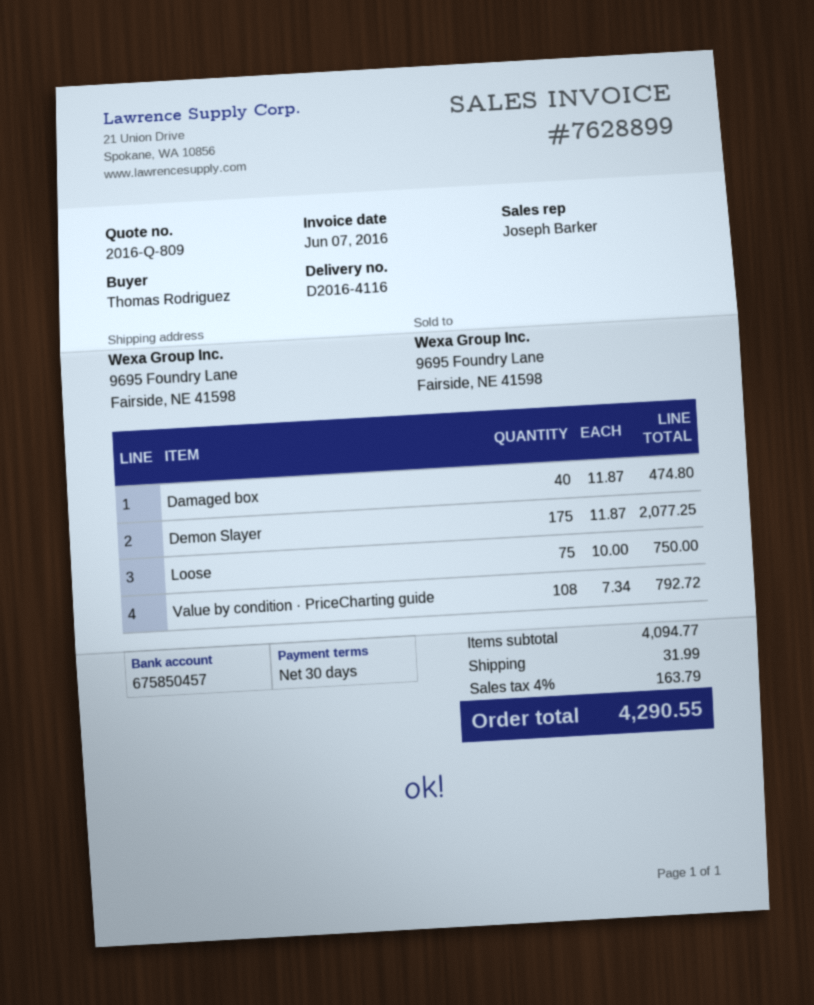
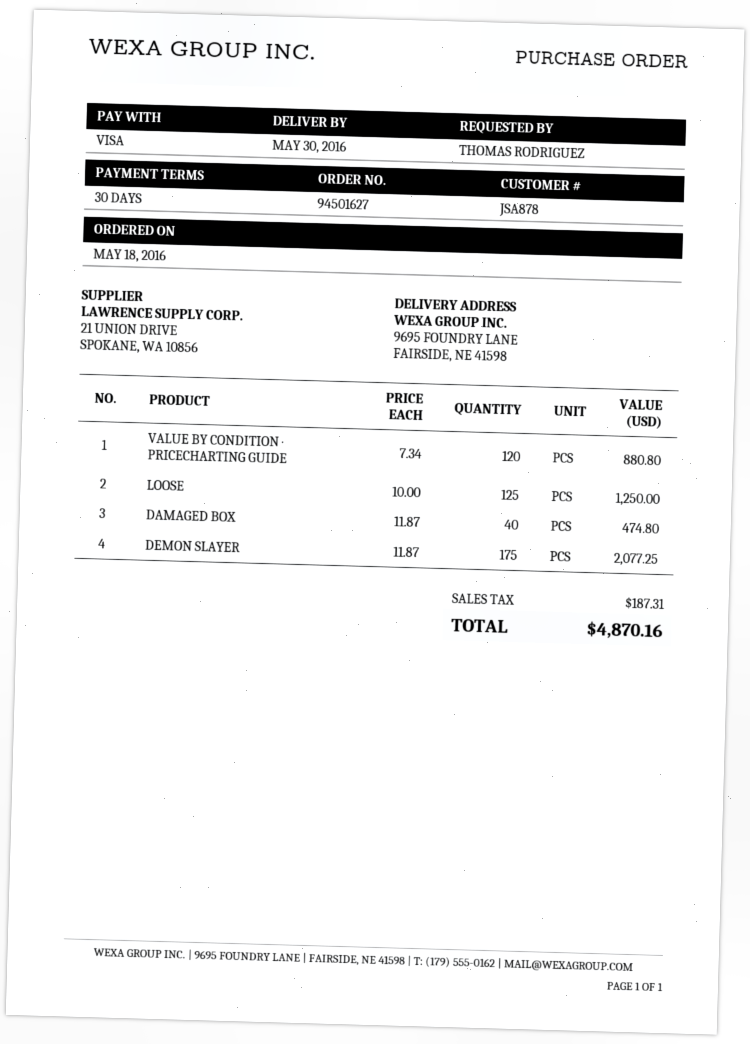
Loose: 75 x 10.00 = 750.00 -> 125 x 10.00 = 1250.00
Value by condition · PriceCharting guide: 108 x 7.34 = 792.72 -> 120 x 7.34 = 880.80
shipping: 31.99 -> none
tax: 163.79 -> 187.31
total: 4290.55 -> 4870.16

